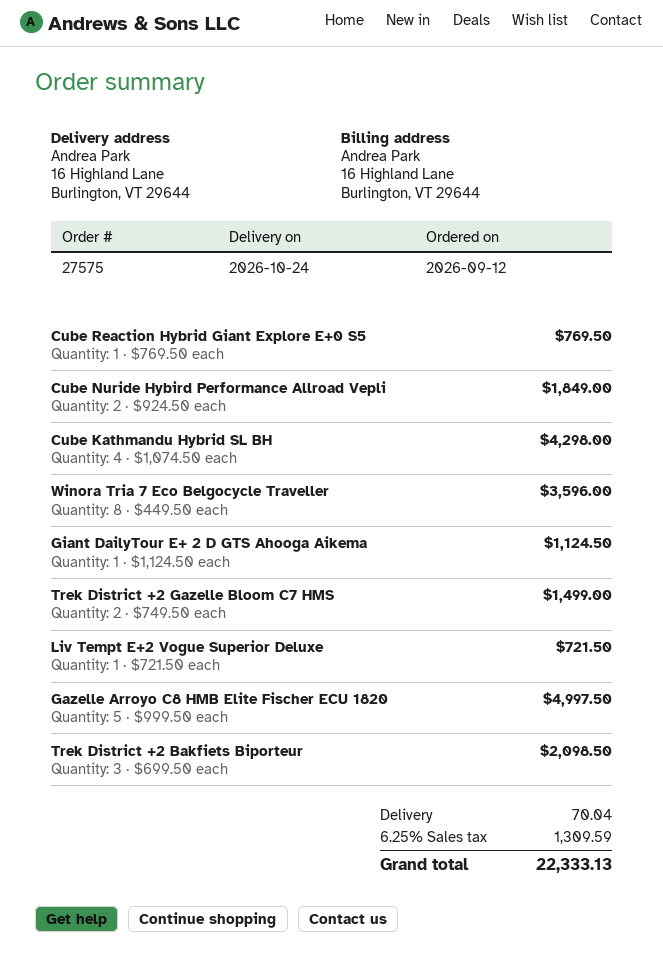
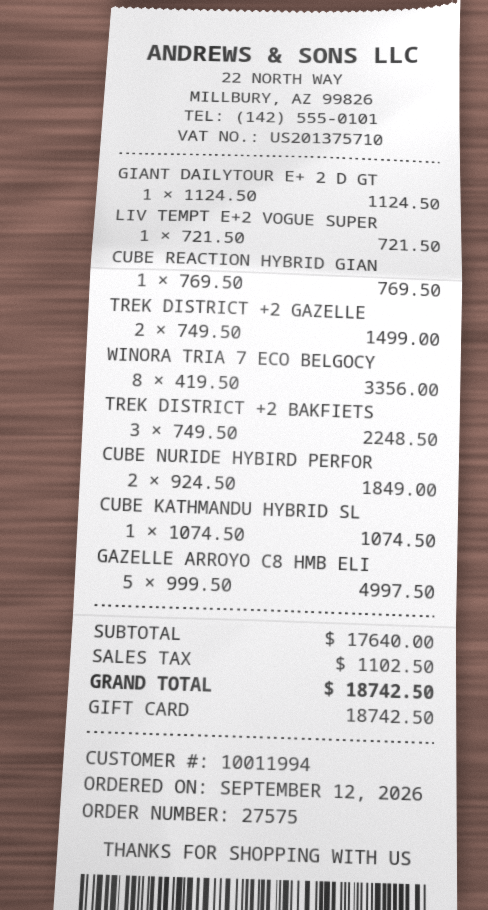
Cube Kathmandu Hybrid SL BH: 4 x 1074.50 = 4298.00 -> 1 x 1074.50 = 1074.50
Winora Tria 7 Eco Belgocycle Traveller: 8 x 449.50 = 3596.00 -> 8 x 419.50 = 3356.00
Trek District +2 Bakfiets Biporteur: 3 x 699.50 = 2098.50 -> 3 x 749.50 = 2248.50
shipping: 70.04 -> none
tax: 1309.59 -> 1102.50
total: 22333.13 -> 18742.50

